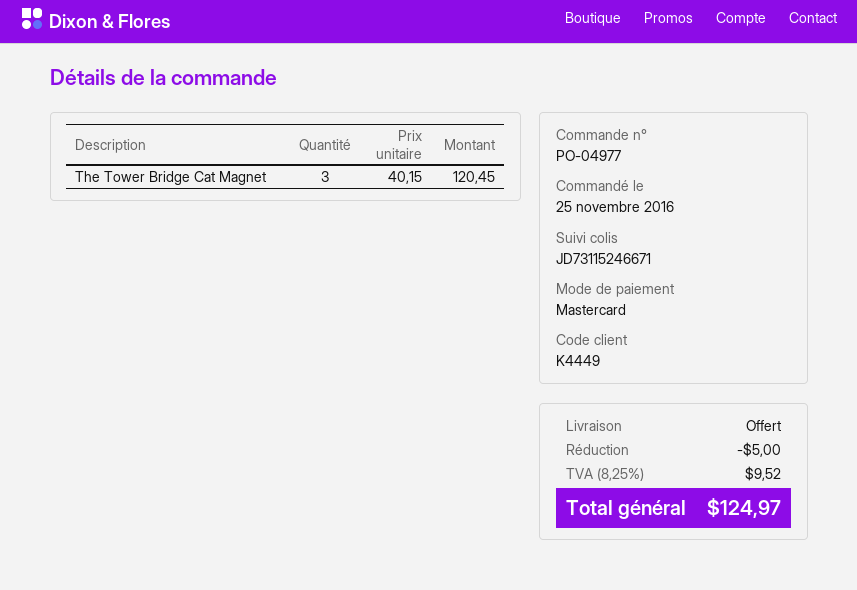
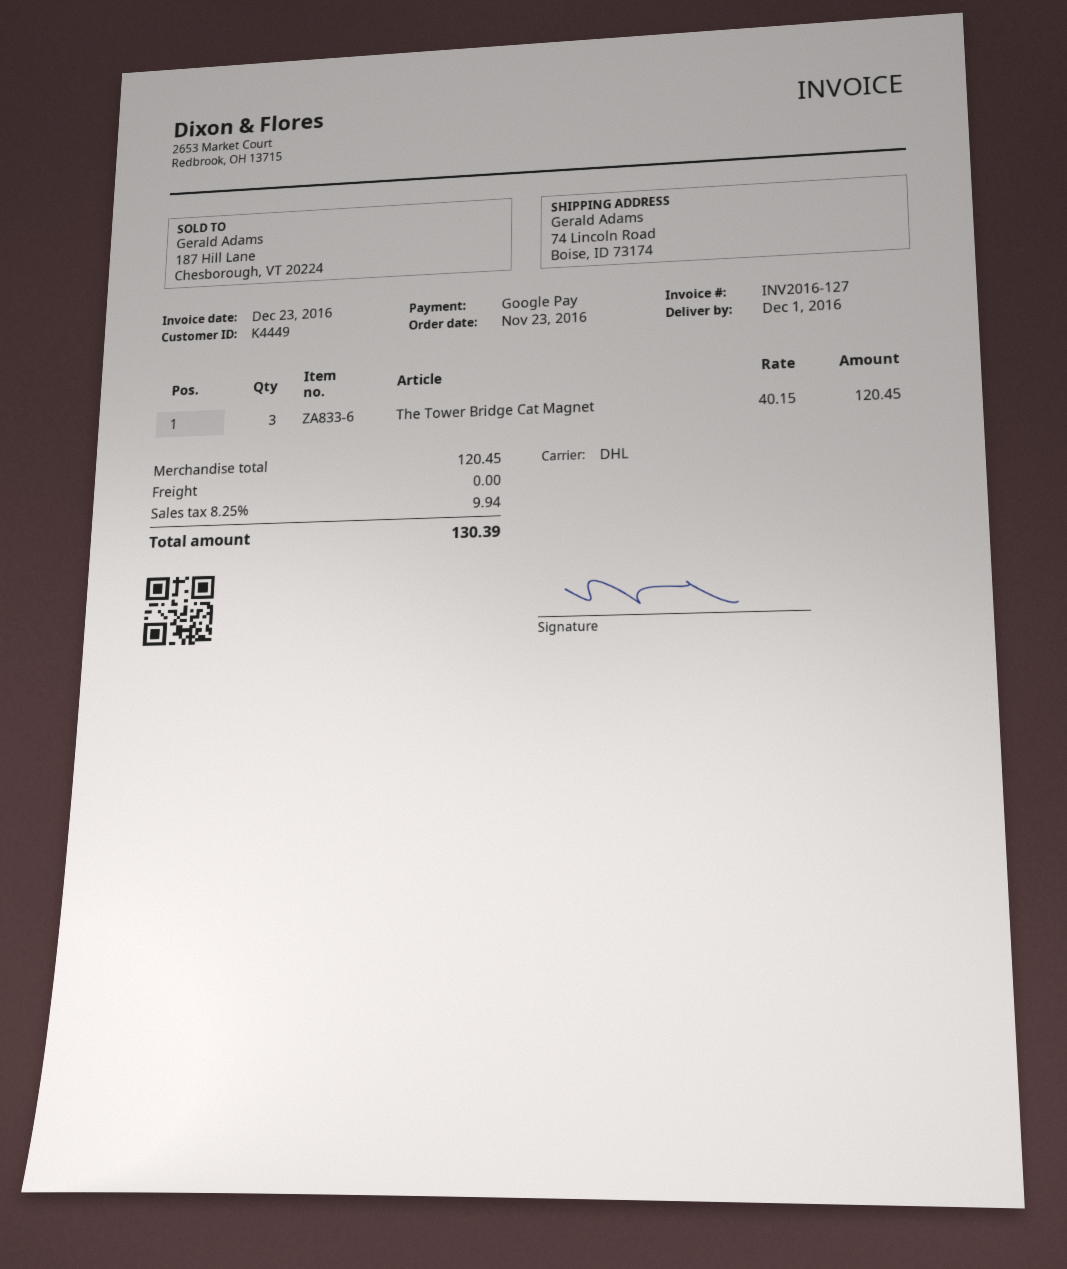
order date: 2016-11-25 -> 2016-11-23
payment method: Mastercard -> Google Pay
discount: 5.00 -> none
tax: 8.25% = 9.52 -> 8.25% = 9.94
total: 124.97 -> 130.39

